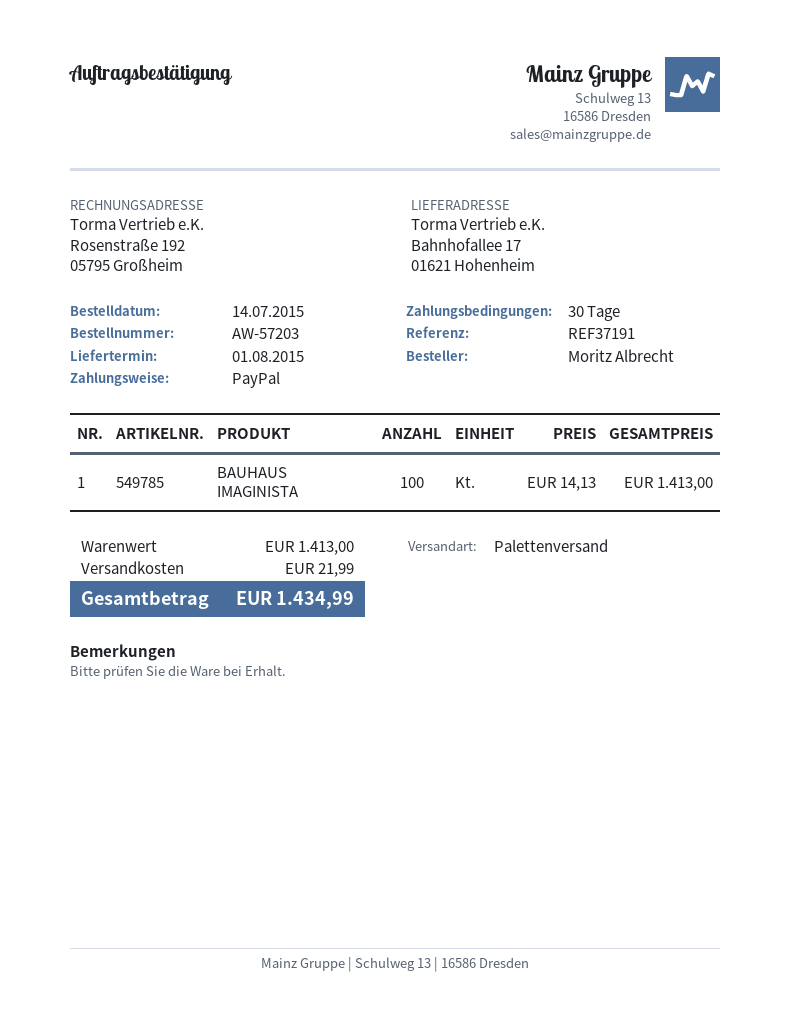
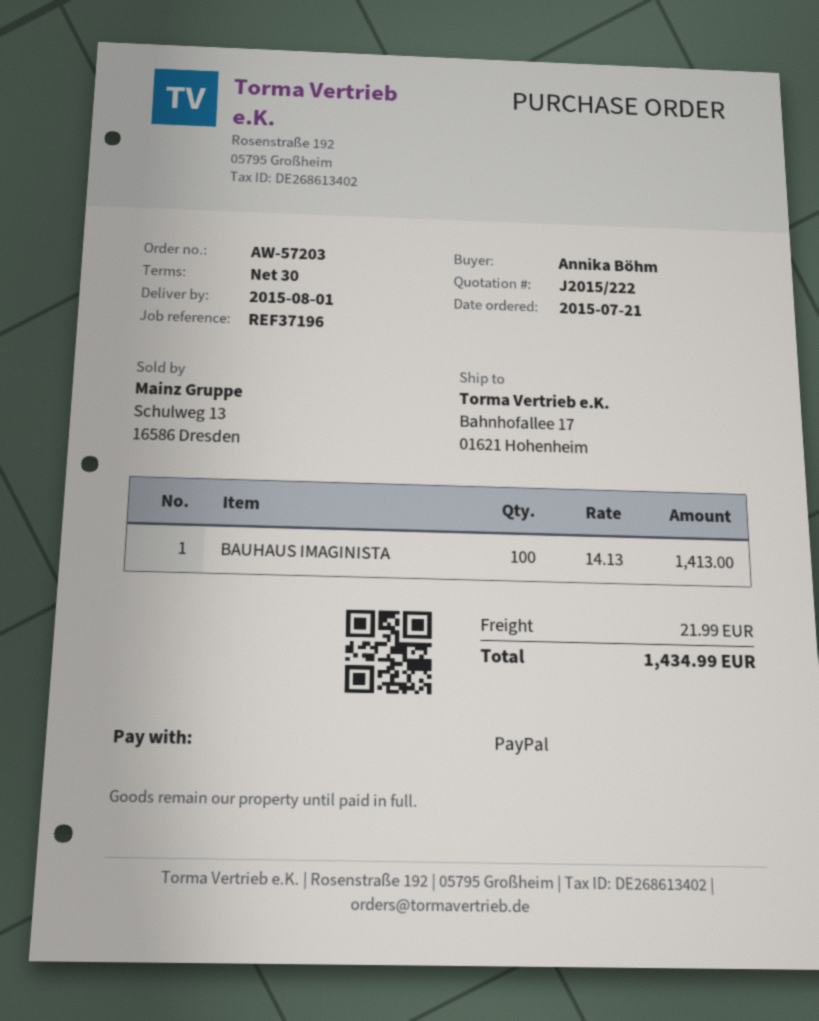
order date: 2015-07-14 -> 2015-07-21
reference: REF37191 -> REF37196
ordered by: Moritz Albrecht -> Annika Böhm

